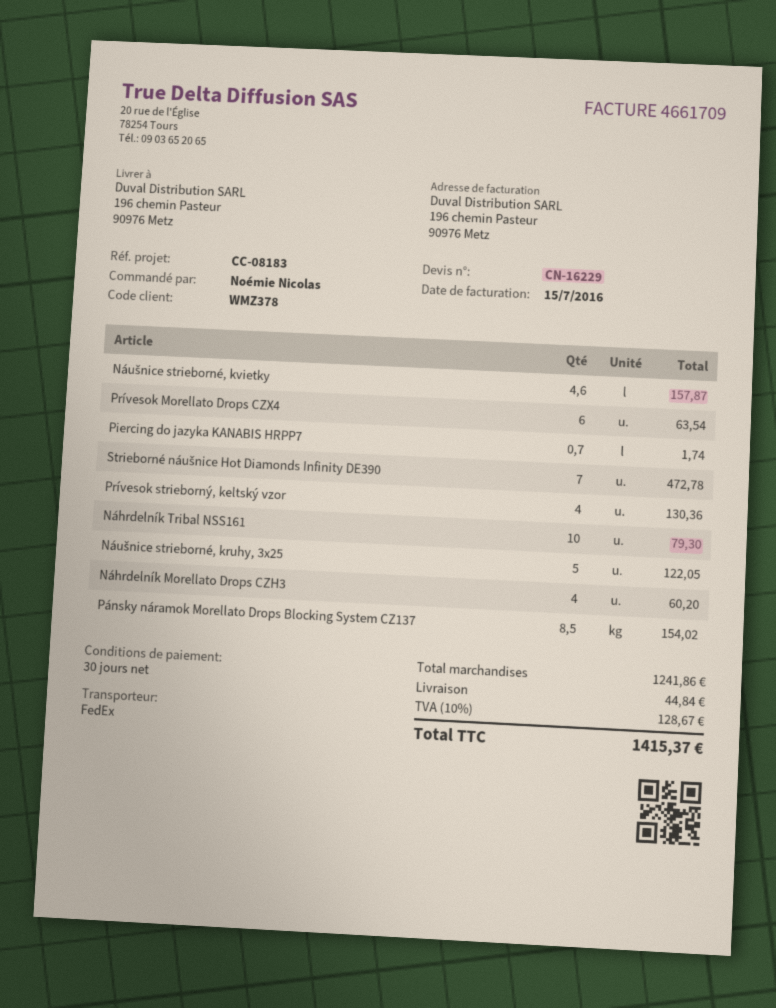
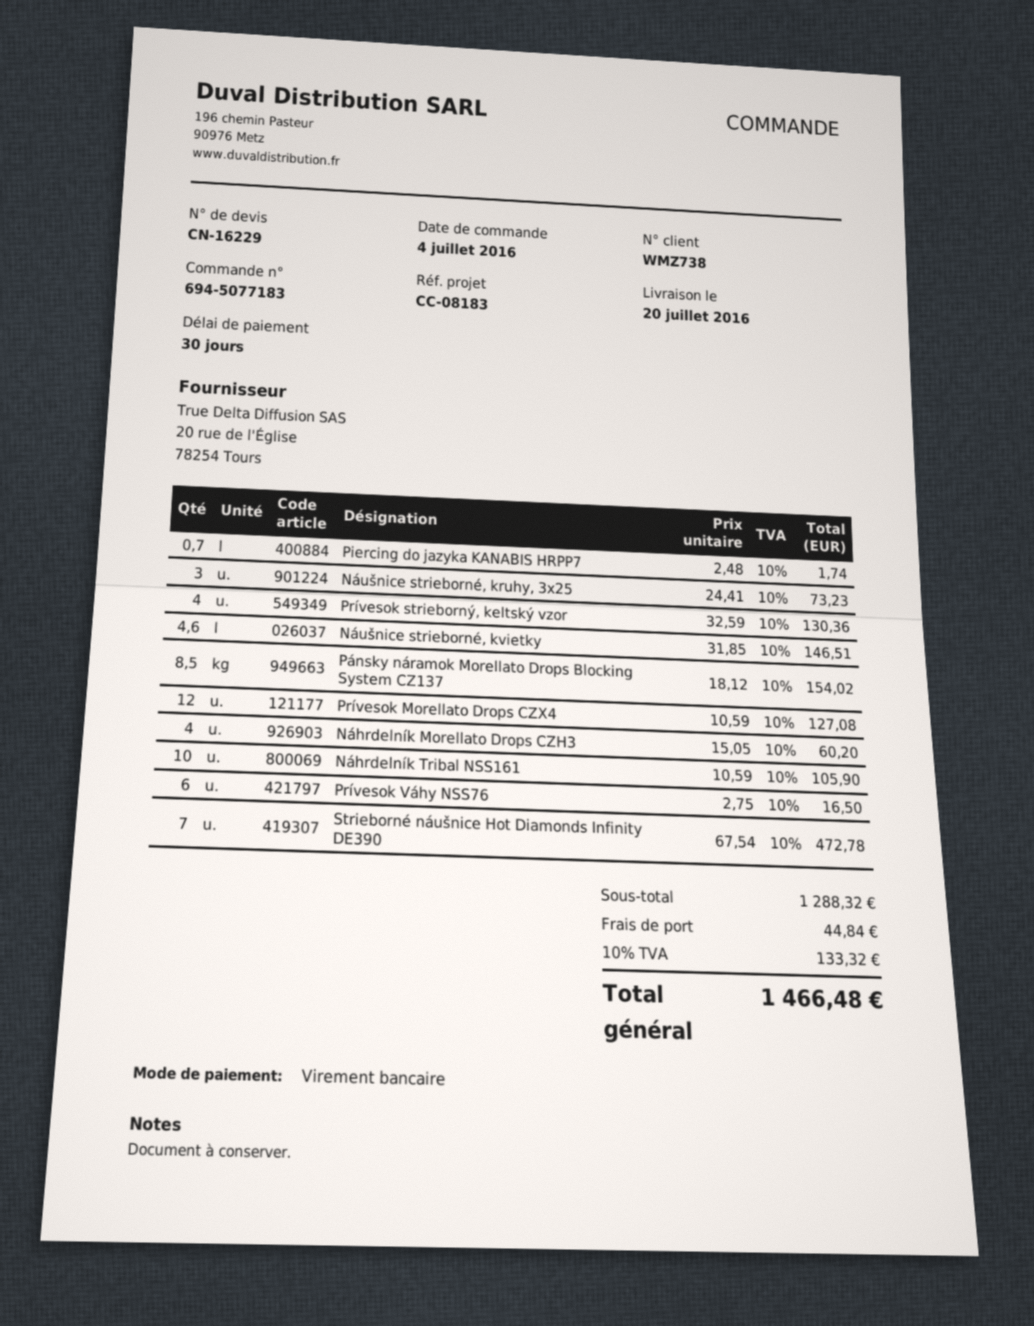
customer number: WMZ378 -> WMZ738
Náušnice strieborné, kvietky: 4.6 for 157.87 -> 4.6 for 146.51
Prívesok Morellato Drops CZX4: 6 for 63.54 -> 12 for 127.08
Náhrdelník Tribal NSS161: 10 for 79.30 -> 10 for 105.90
Náušnice strieborné, kruhy, 3x25: 5 for 122.05 -> 3 for 73.23
Prívesok Váhy NSS76: none -> 6 for 16.50
subtotal: 1241.86 -> 1288.32
tax: 10% = 128.67 -> 10% = 133.32
total: 1415.37 -> 1466.48

